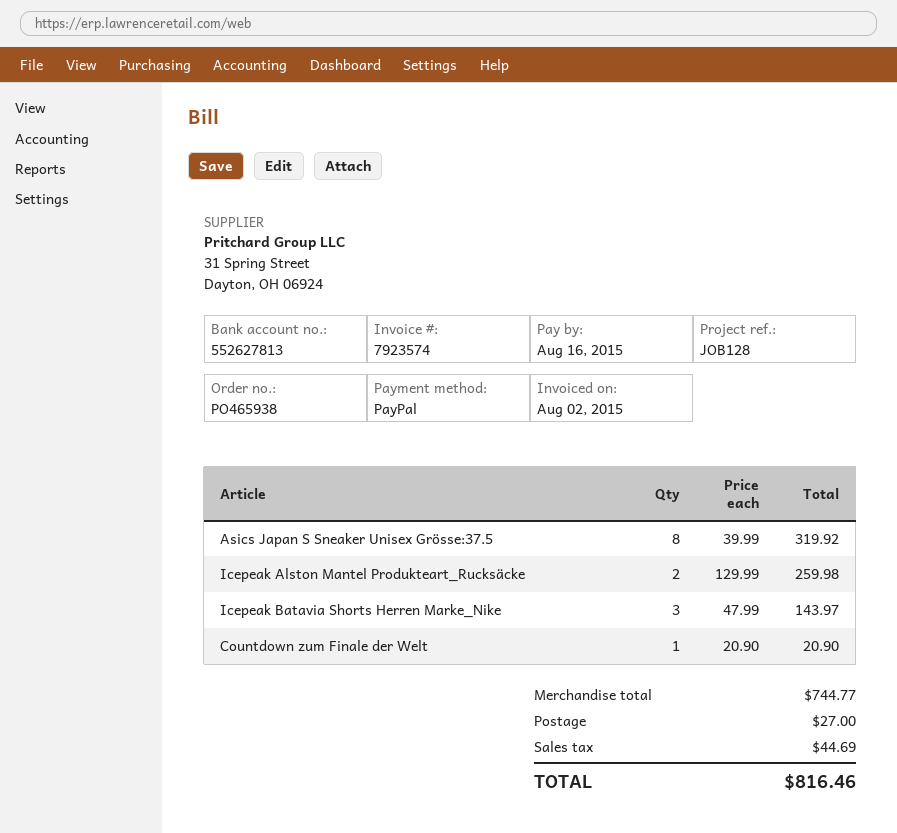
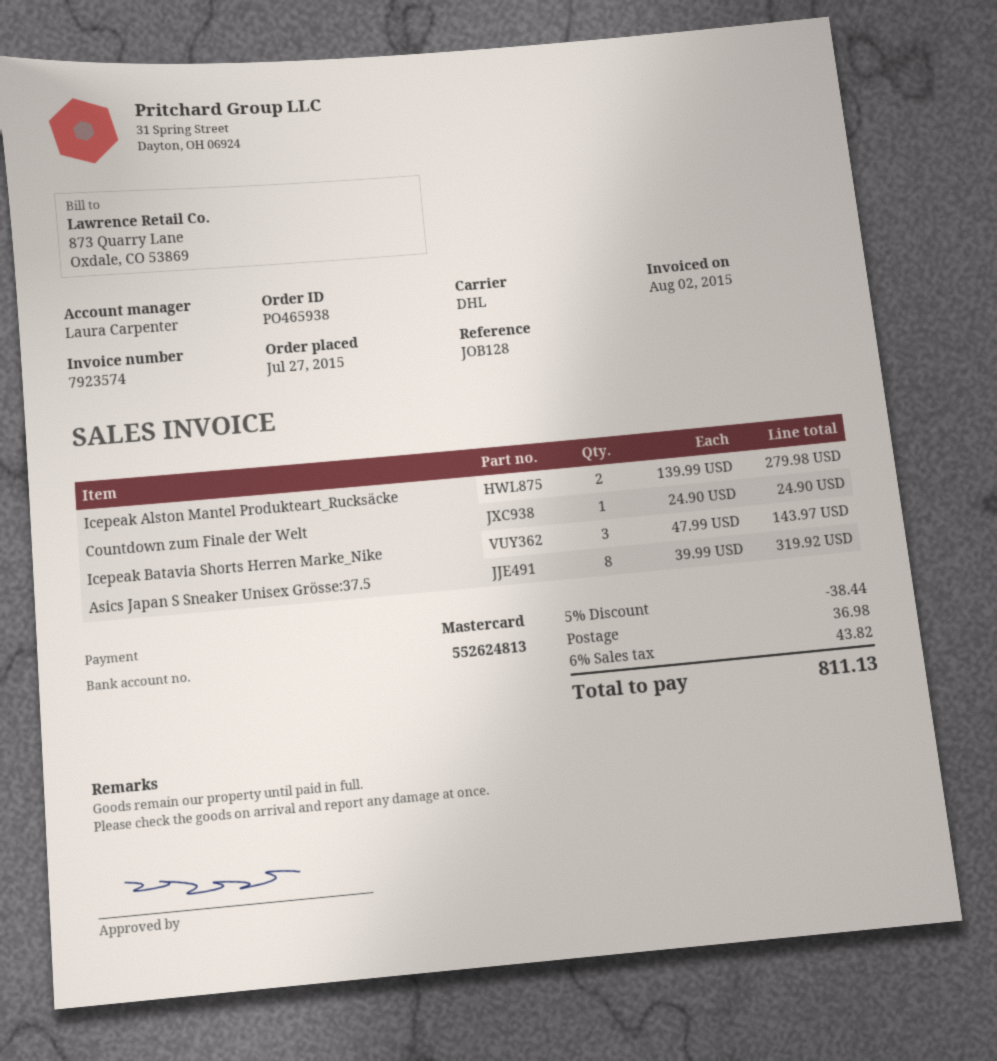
payment method: PayPal -> Mastercard
bank account: 552627813 -> 552624813
Icepeak Alston Mantel Produkteart_Rucksäcke: 2 x 129.99 = 259.98 -> 2 x 139.99 = 279.98
Countdown zum Finale der Welt: 1 x 20.90 = 20.90 -> 1 x 24.90 = 24.90
discount: none -> 5% = 38.44
shipping: 27.00 -> 36.98
tax: 44.69 -> 43.82
total: 816.46 -> 811.13

